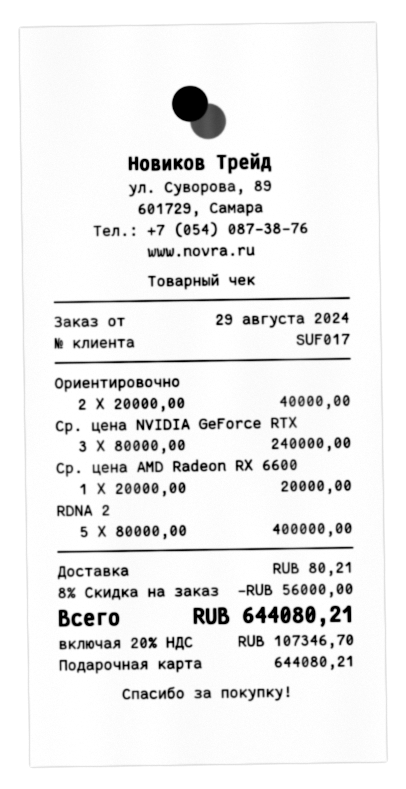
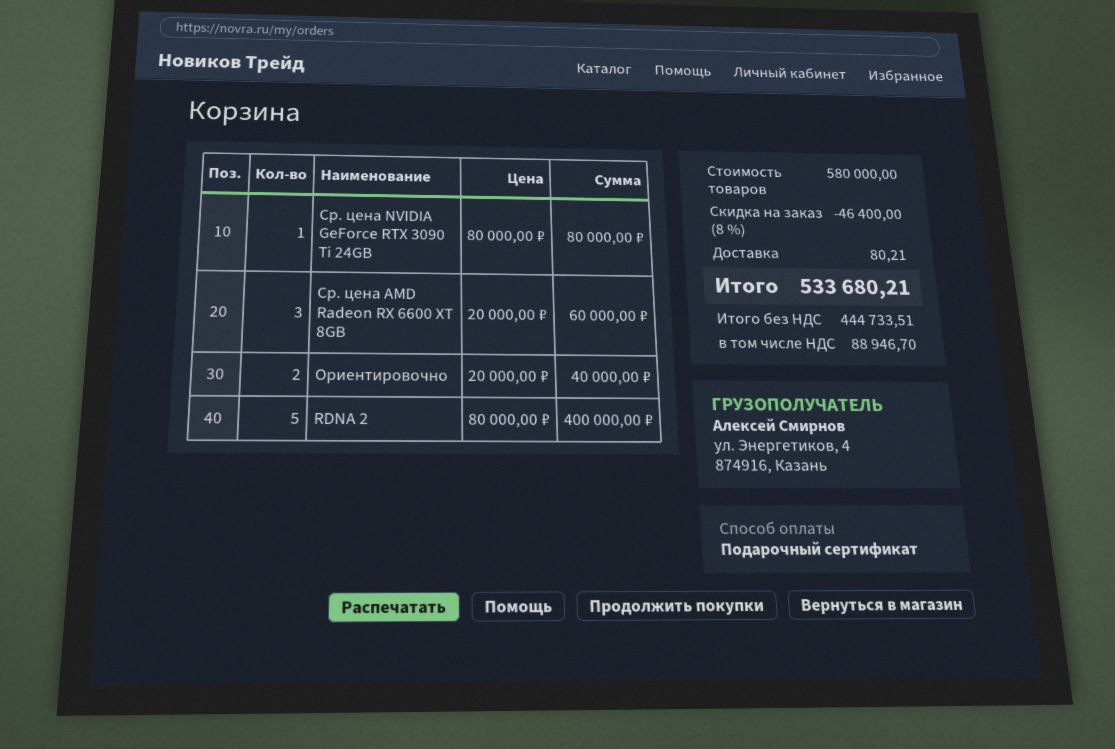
Ср. цена NVIDIA GeForce RTX: 3 x 80000.00 = 240000.00 -> 1 x 80000.00 = 80000.00
Ср. цена AMD Radeon RX 6600: 1 x 20000.00 = 20000.00 -> 3 x 20000.00 = 60000.00
discount: 8% = 56000.00 -> 8% = 46400.00
tax: 107346.70 -> 88946.70
total: 644080.21 -> 533680.21

